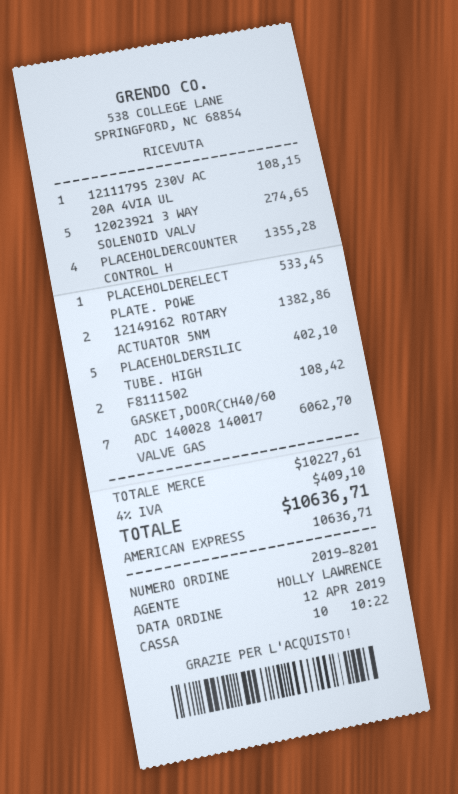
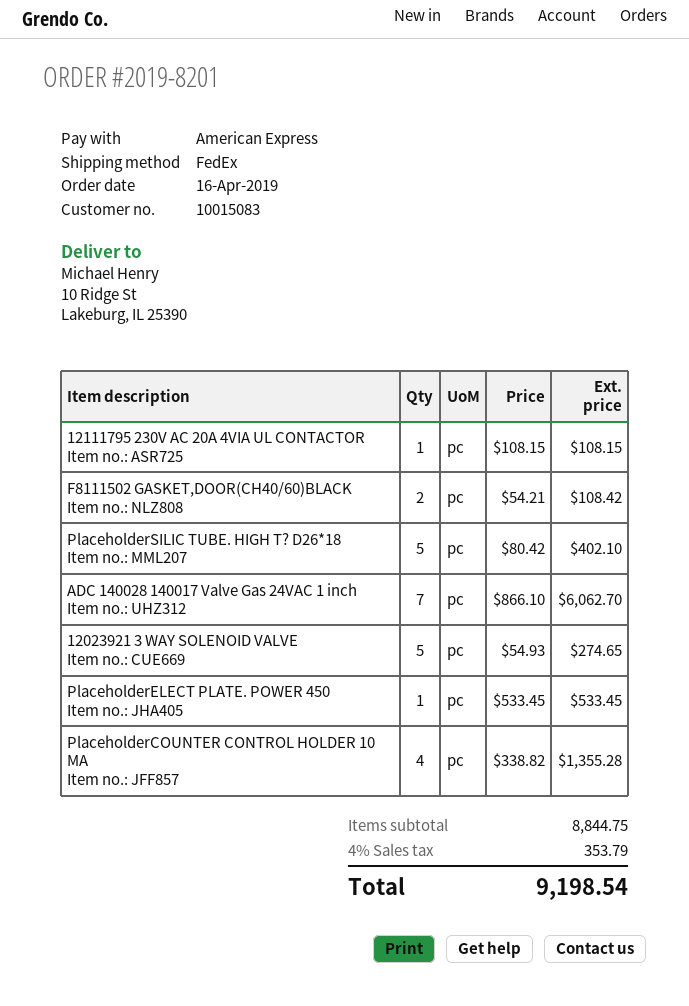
order date: 2019-04-12 -> 2019-04-16
12149162 ROTARY ACTUATOR 5NM: 2 for 1382.86 -> none
subtotal: 10227.61 -> 8844.75
tax: 4% = 409.10 -> 4% = 353.79
total: 10636.71 -> 9198.54

